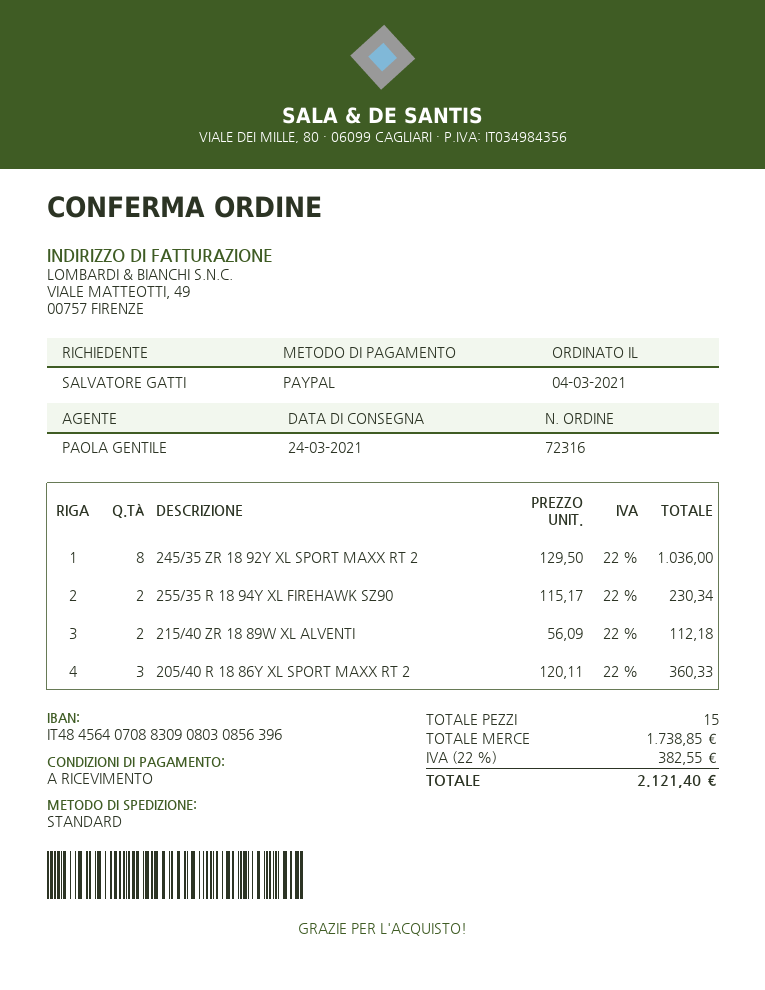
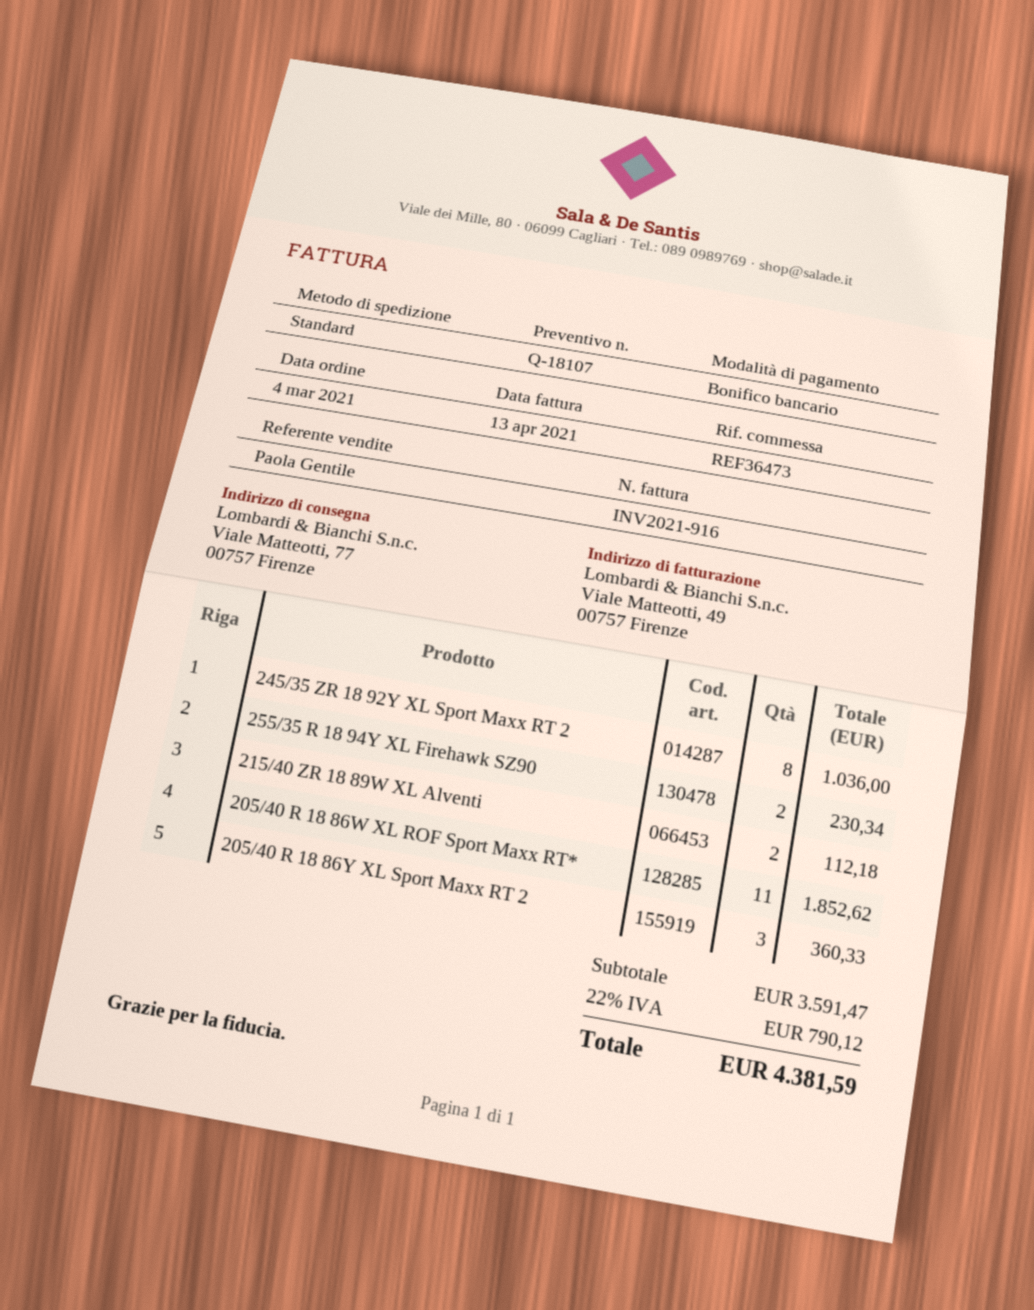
payment method: PayPal -> bank transfer
205/40 R 18 86W XL ROF Sport Maxx RT*: none -> 11 for 1852.62
subtotal: 1738.85 -> 3591.47
tax: 22% = 382.55 -> 22% = 790.12
total: 2121.40 -> 4381.59

